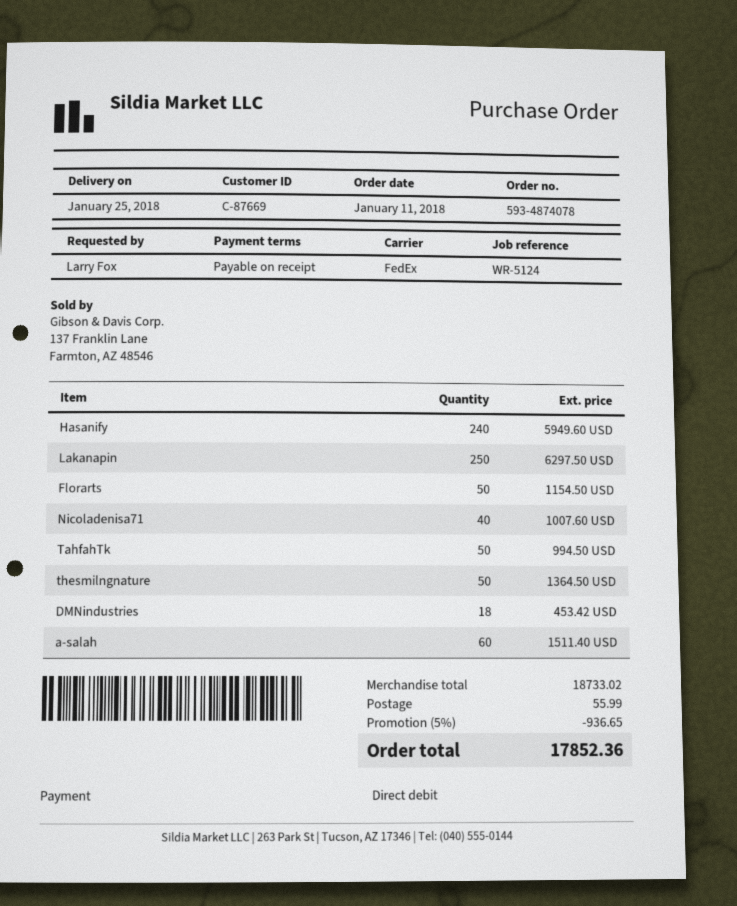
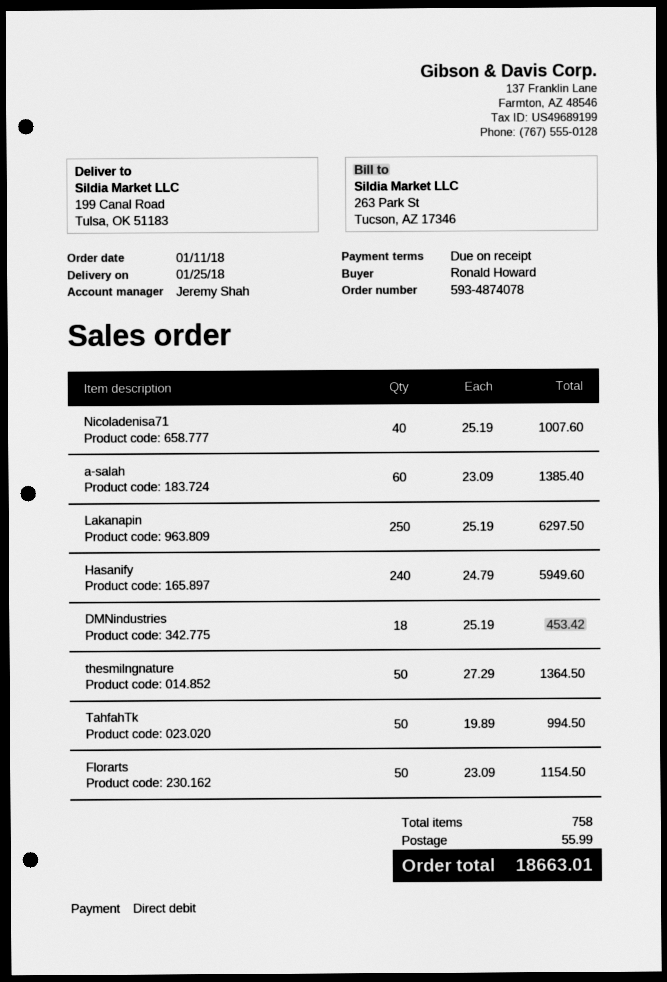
ordered by: Larry Fox -> Ronald Howard
a-salah: 60 for 1511.40 -> 60 for 1385.40
discount: 5% = 936.65 -> none
total: 17852.36 -> 18663.01

